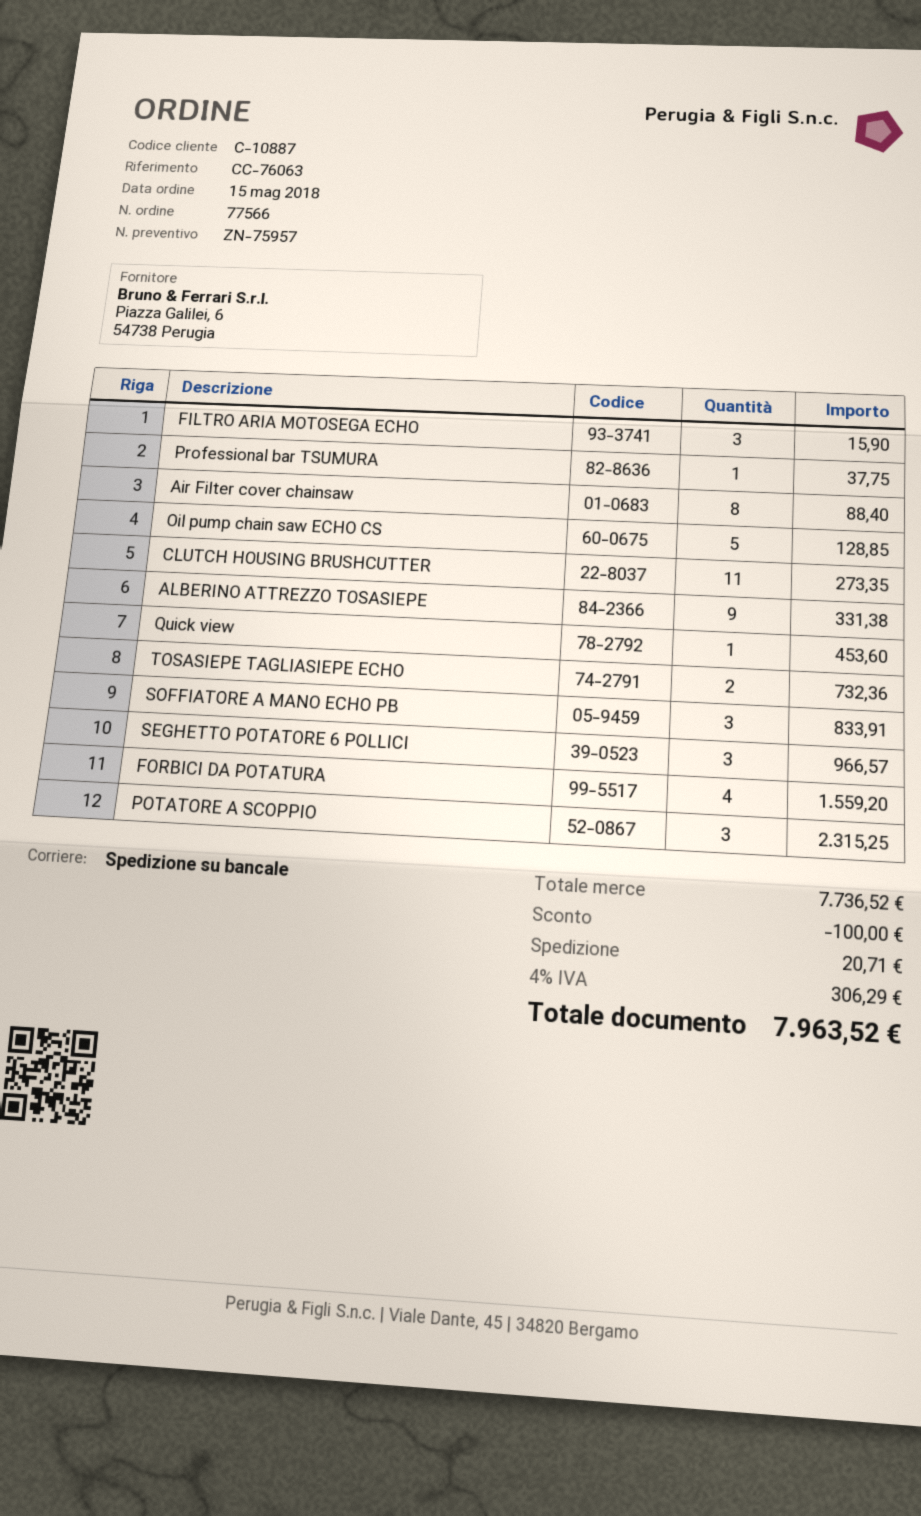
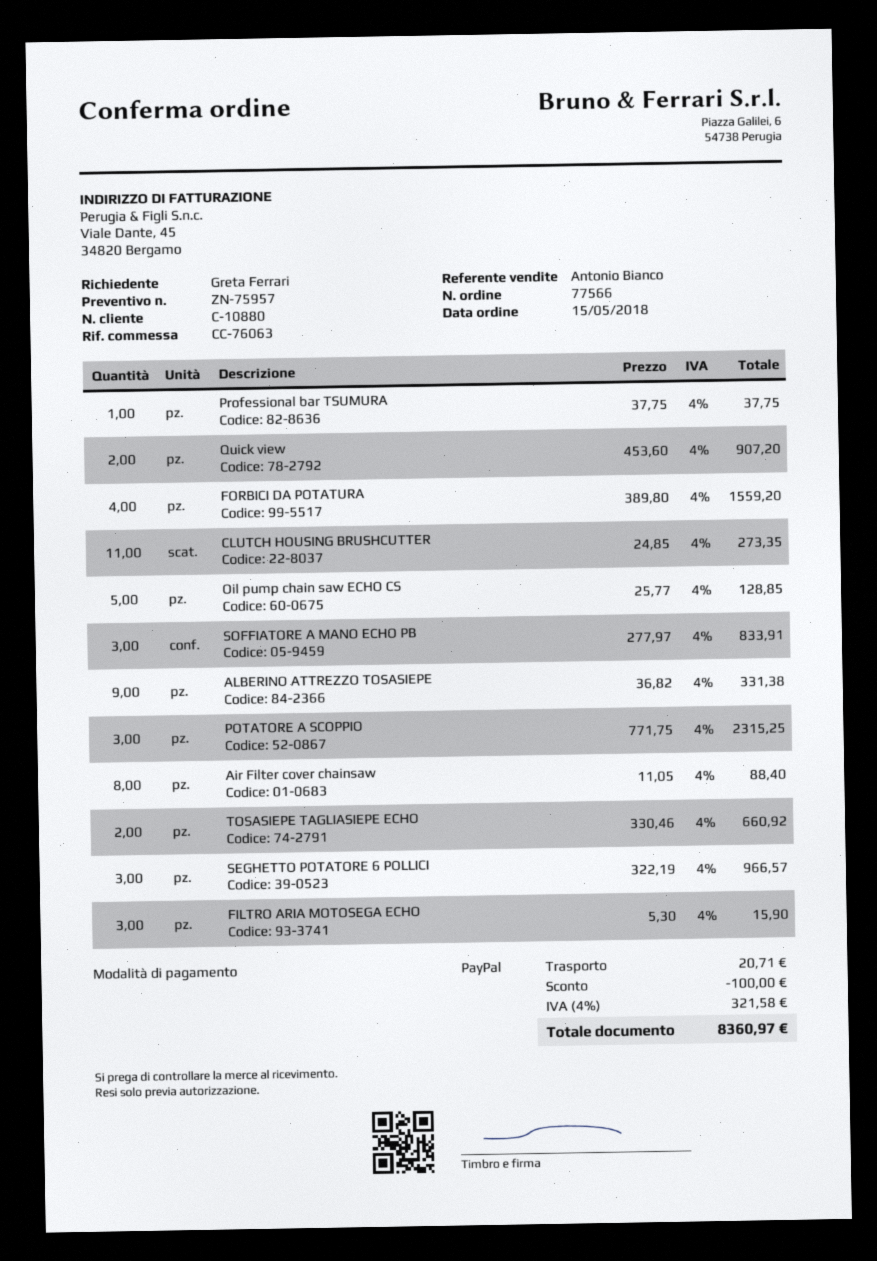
customer number: C-10887 -> C-10880
Quick view: 1 for 453.60 -> 2 for 907.20
TOSASIEPE TAGLIASIEPE ECHO: 2 for 732.36 -> 2 for 660.92
tax: 4% = 306.29 -> 4% = 321.58
total: 7963.52 -> 8360.97

